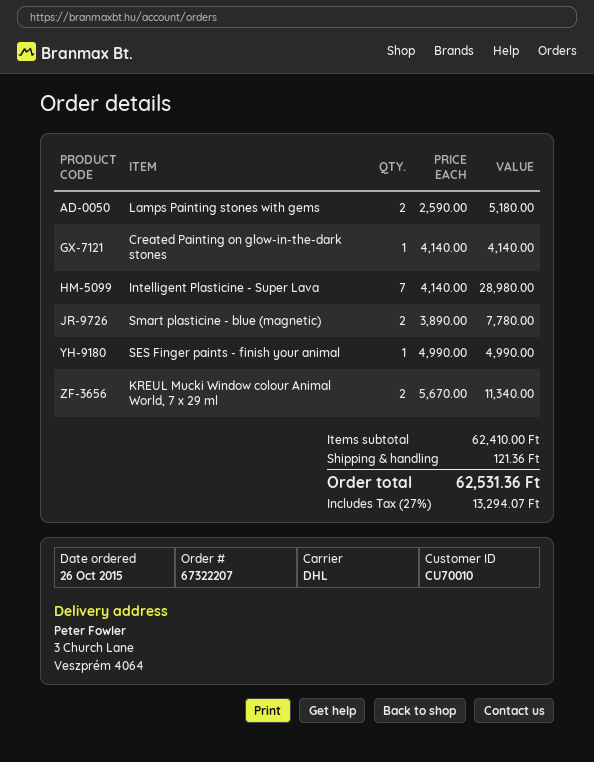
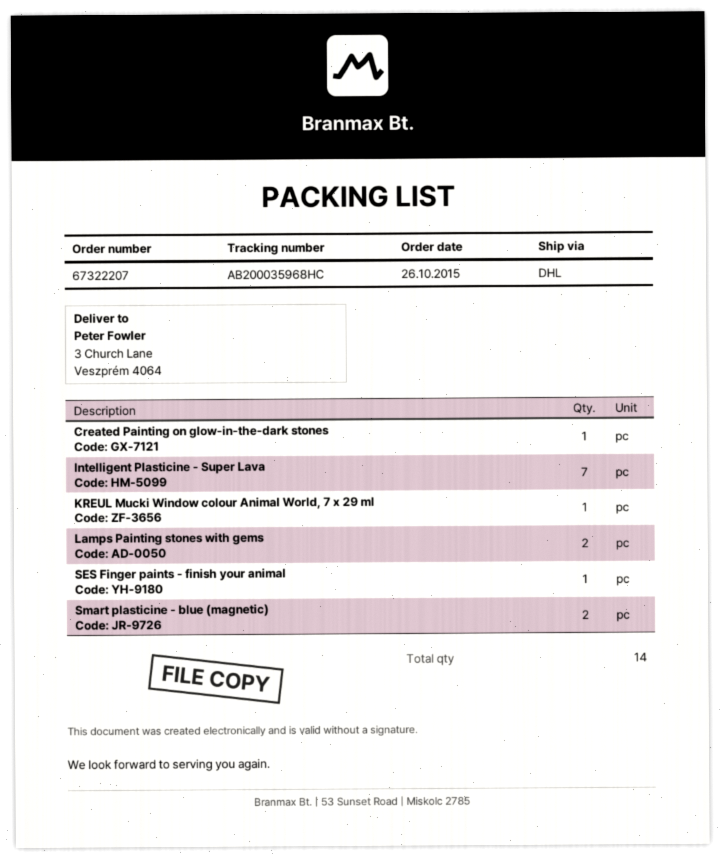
KREUL Mucki Window colour Animal World, 7 x 29 ml: 2 -> 1

